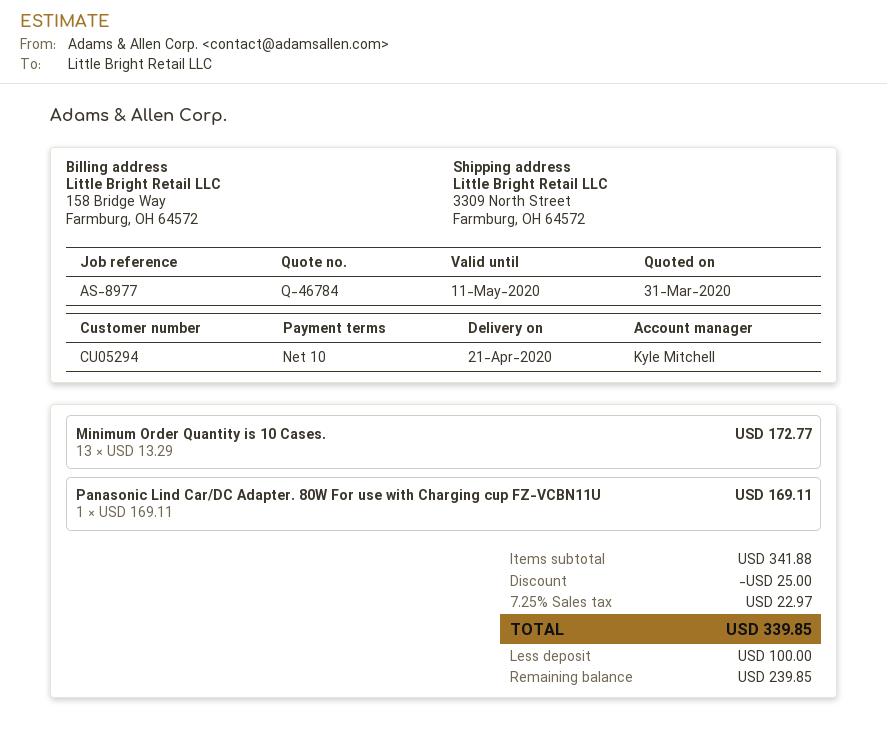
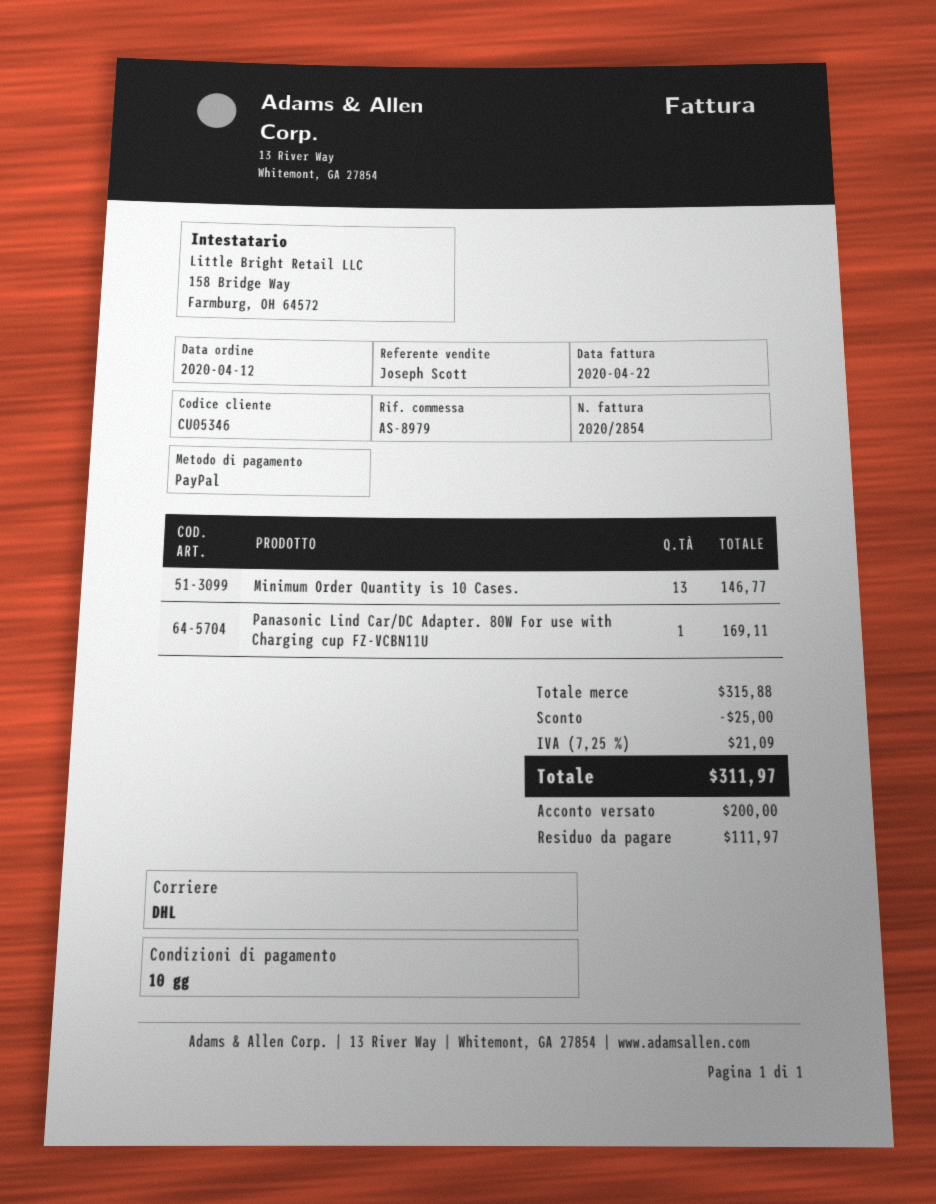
customer number: CU05294 -> CU05346
reference: AS-8977 -> AS-8979
sales rep: Kyle Mitchell -> Joseph Scott
Minimum Order Quantity is 10 Cases.: 13 for 172.77 -> 13 for 146.77
subtotal: 341.88 -> 315.88
tax: 7.25% = 22.97 -> 7.25% = 21.09
total: 339.85 -> 311.97
deposit: 100.00 -> 200.00
balance: 239.85 -> 111.97

